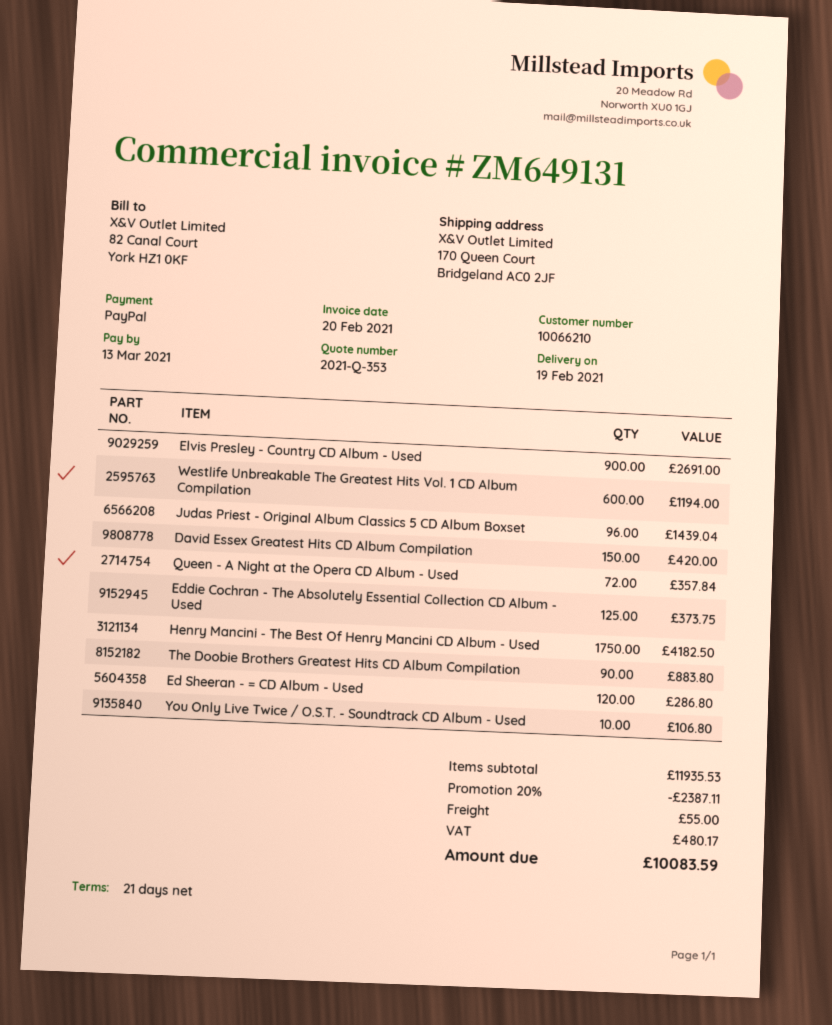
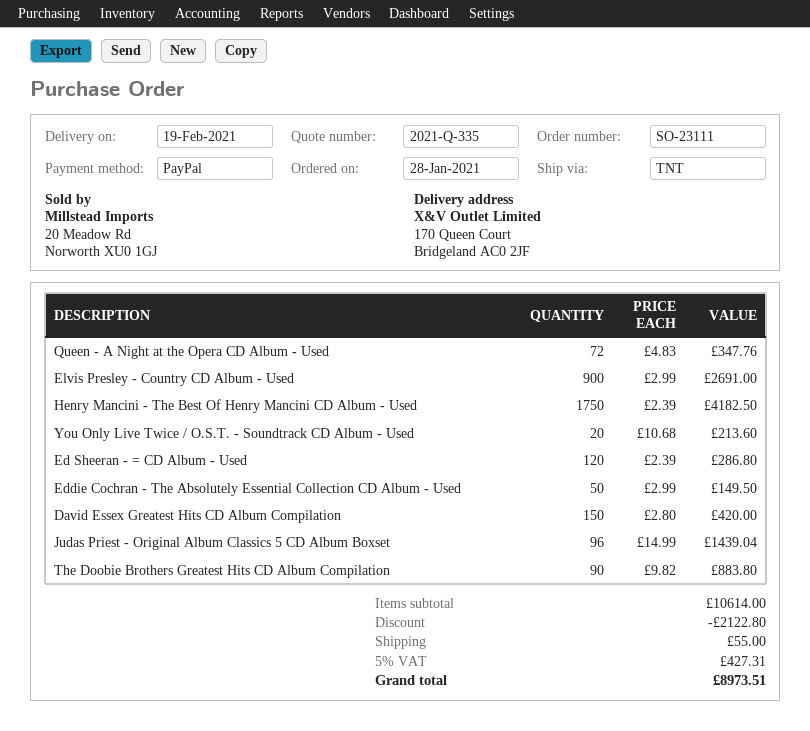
quote number: 2021-Q-353 -> 2021-Q-335
Westlife Unbreakable The Greatest Hits Vol. 1 CD Album Compilation: 600 for 1194.00 -> none
Queen - A Night at the Opera CD Album - Used: 72 for 357.84 -> 72 for 347.76
Eddie Cochran - The Absolutely Essential Collection CD Album - Used: 125 for 373.75 -> 50 for 149.50
You Only Live Twice / O.S.T. - Soundtrack CD Album - Used: 10 for 106.80 -> 20 for 213.60
subtotal: 11935.53 -> 10614.00
discount: 2387.11 -> 2122.80
tax: 480.17 -> 427.31
total: 10083.59 -> 8973.51

